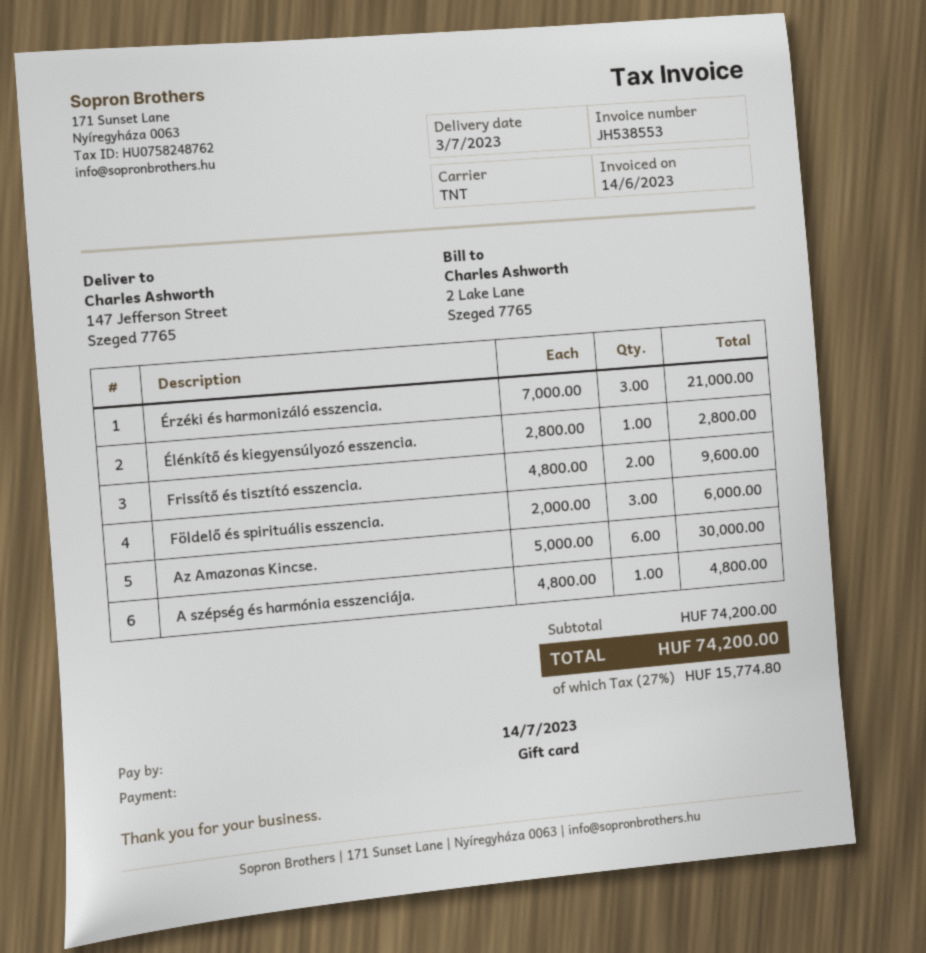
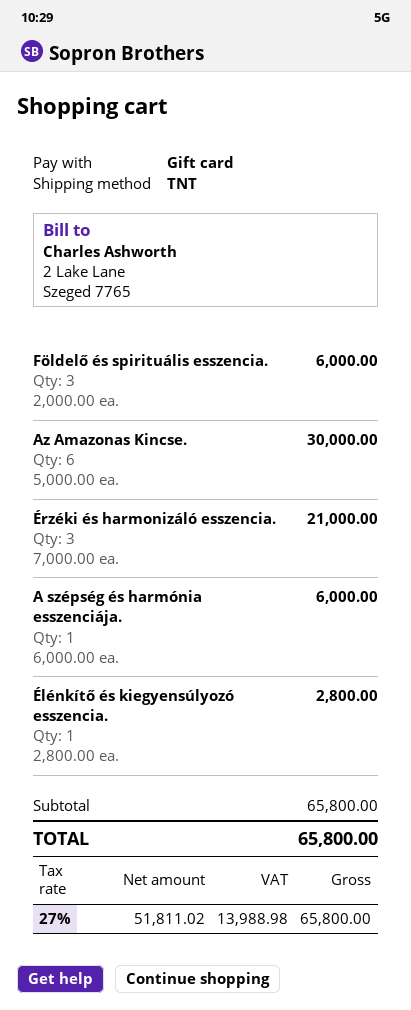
Frissítő és tisztító esszencia.: 2 x 4800.00 = 9600.00 -> none
A szépség és harmónia esszenciája.: 1 x 4800.00 = 4800.00 -> 1 x 6000.00 = 6000.00
subtotal: 74200.00 -> 65800.00
tax: 27% = 15774.80 -> 27% = 13988.98
total: 74200.00 -> 65800.00

